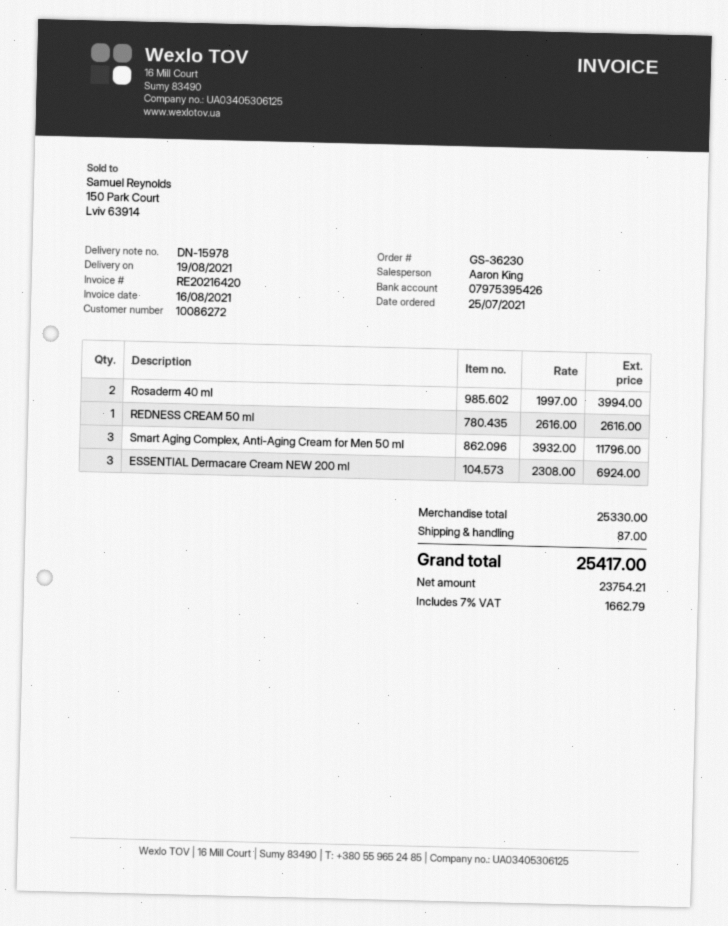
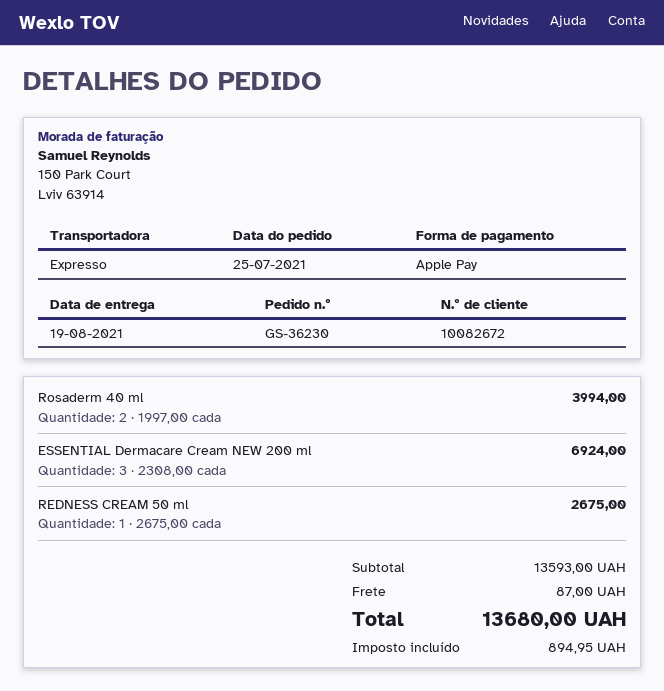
customer number: 10086272 -> 10082672
REDNESS CREAM 50 ml: 1 x 2616.00 = 2616.00 -> 1 x 2675.00 = 2675.00
Smart Aging Complex, Anti-Aging Cream for Men 50 ml: 3 x 3932.00 = 11796.00 -> none
subtotal: 25330.00 -> 13593.00
tax: 1662.79 -> 894.95
total: 25417.00 -> 13680.00

